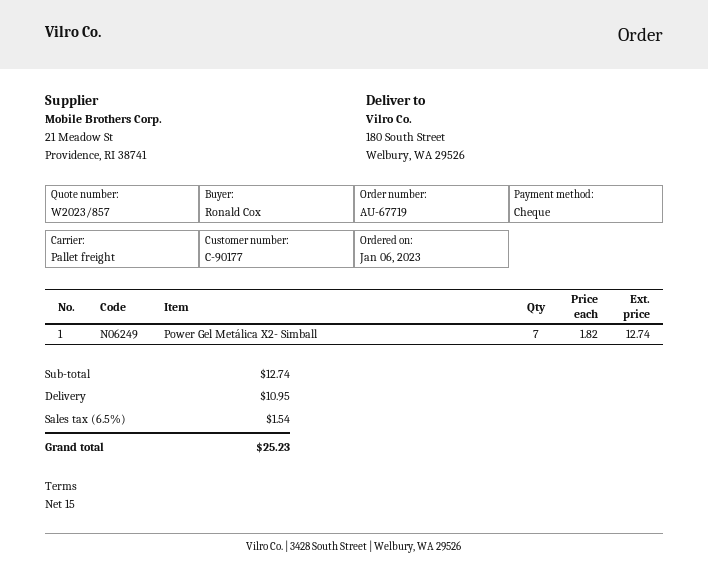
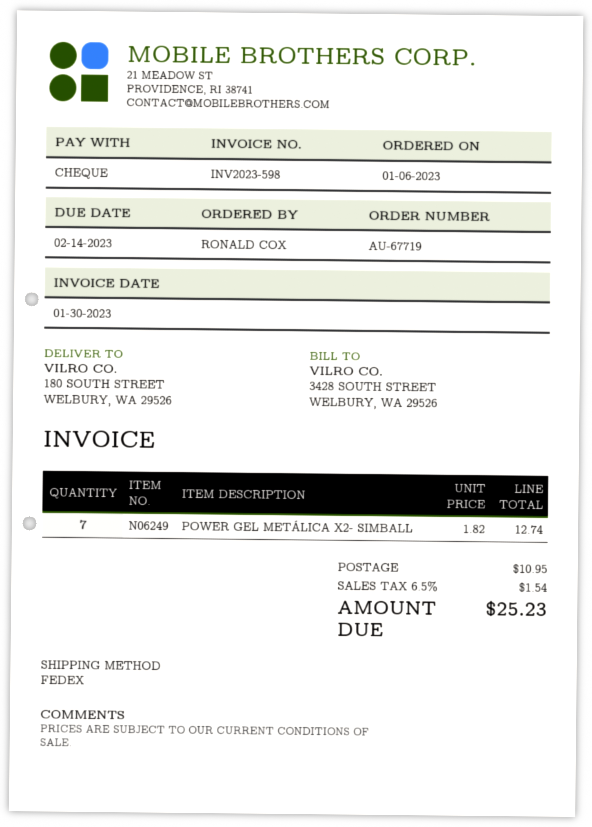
shipping method: pallet freight -> FedEx

